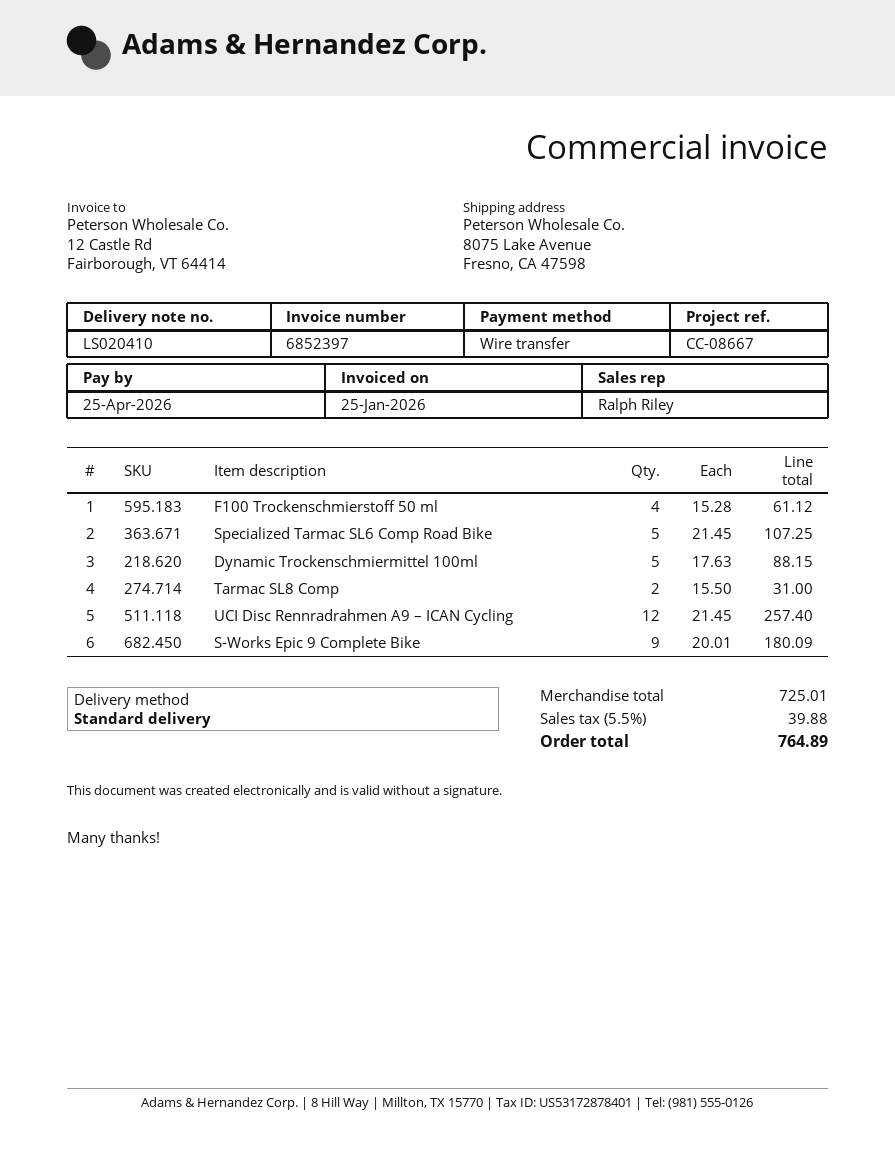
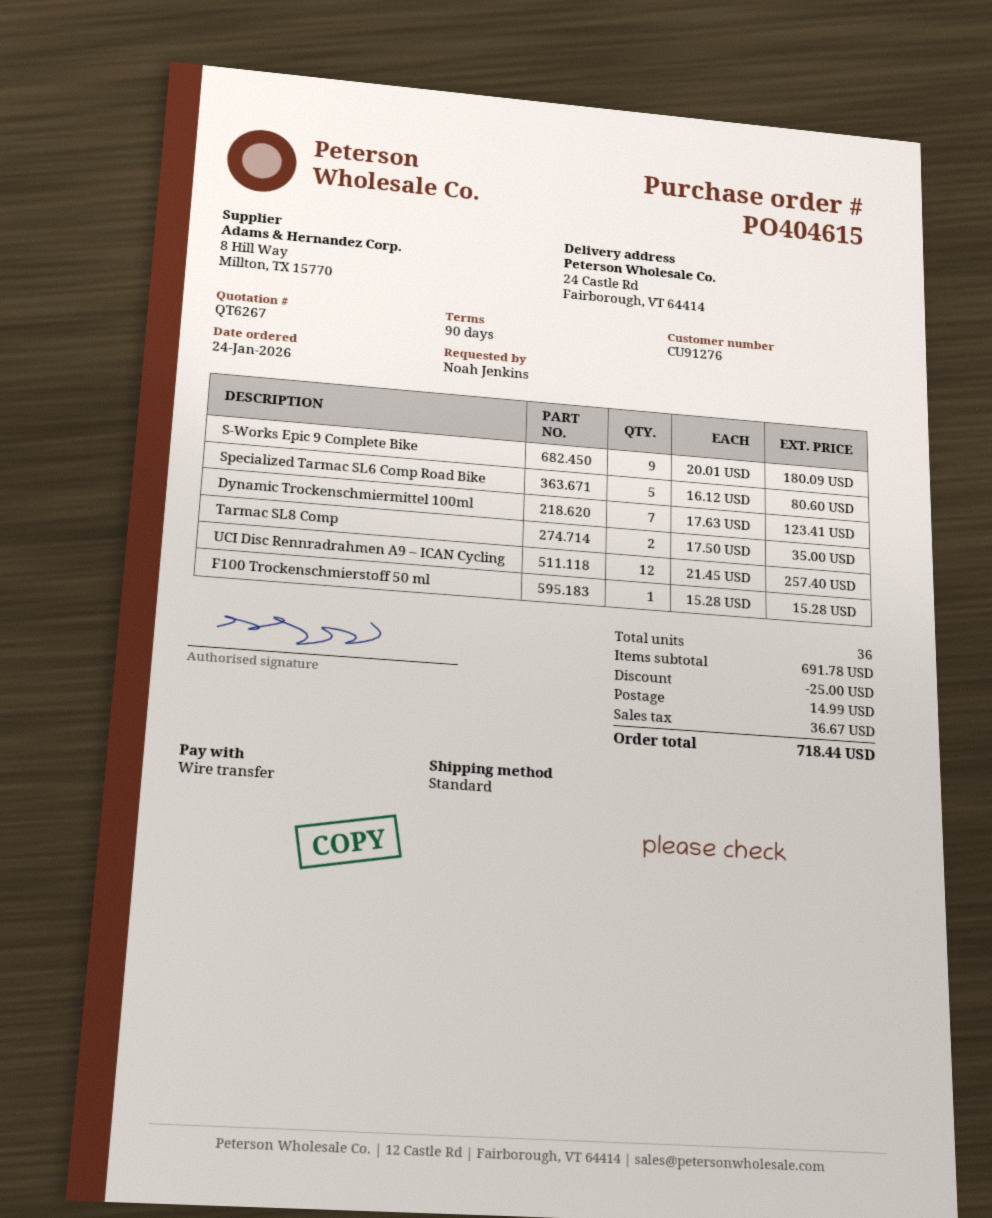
ship to: 8075 Lake Avenue, Fresno, CA 47598 -> 24 Castle Rd, Fairborough, VT 64414
F100 Trockenschmierstoff 50 ml: 4 x 15.28 = 61.12 -> 1 x 15.28 = 15.28
Specialized Tarmac SL6 Comp Road Bike: 5 x 21.45 = 107.25 -> 5 x 16.12 = 80.60
Dynamic Trockenschmiermittel 100ml: 5 x 17.63 = 88.15 -> 7 x 17.63 = 123.41
Tarmac SL8 Comp: 2 x 15.50 = 31.00 -> 2 x 17.50 = 35.00
subtotal: 725.01 -> 691.78
discount: none -> 25.00
shipping: none -> 14.99
tax: 39.88 -> 36.67
total: 764.89 -> 718.44

